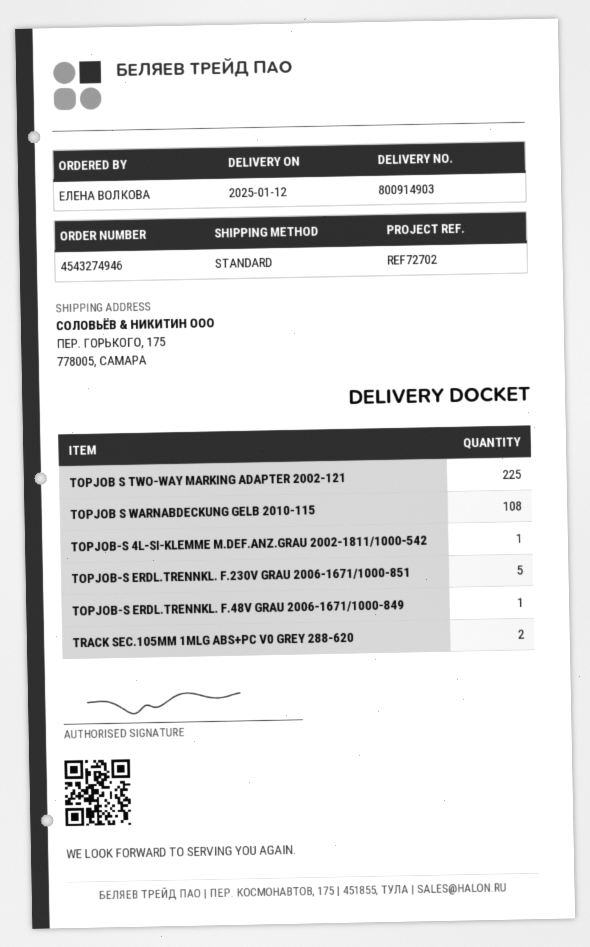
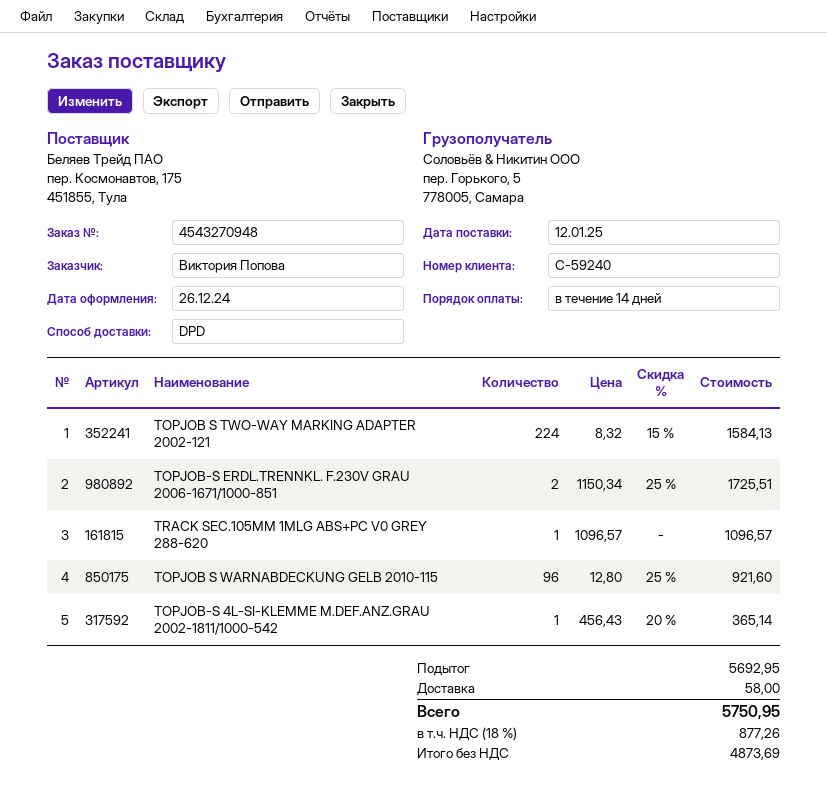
order number: 4543274946 -> 4543270948
ordered by: ЕЛЕНА ВОЛКОВА -> Виктория Попова
shipping method: standard -> DPD
ship to: ПЕР. ГОРЬКОГО, 175, 778005, САМАРА -> пер. Горького, 5, 778005, Самара
TOPJOB S TWO-WAY MARKING ADAPTER 2002-121: 225 -> 224
TOPJOB S WARNABDECKUNG GELB 2010-115: 108 -> 96
TOPJOB-S ERDL.TRENNKL. F.230V GRAU 2006-1671/1000-851: 5 -> 2
TOPJOB-S ERDL.TRENNKL. F.48V GRAU 2006-1671/1000-849: 1 -> none
TRACK SEC.105MM 1MLG ABS+PC V0 GREY 288-620: 2 -> 1

